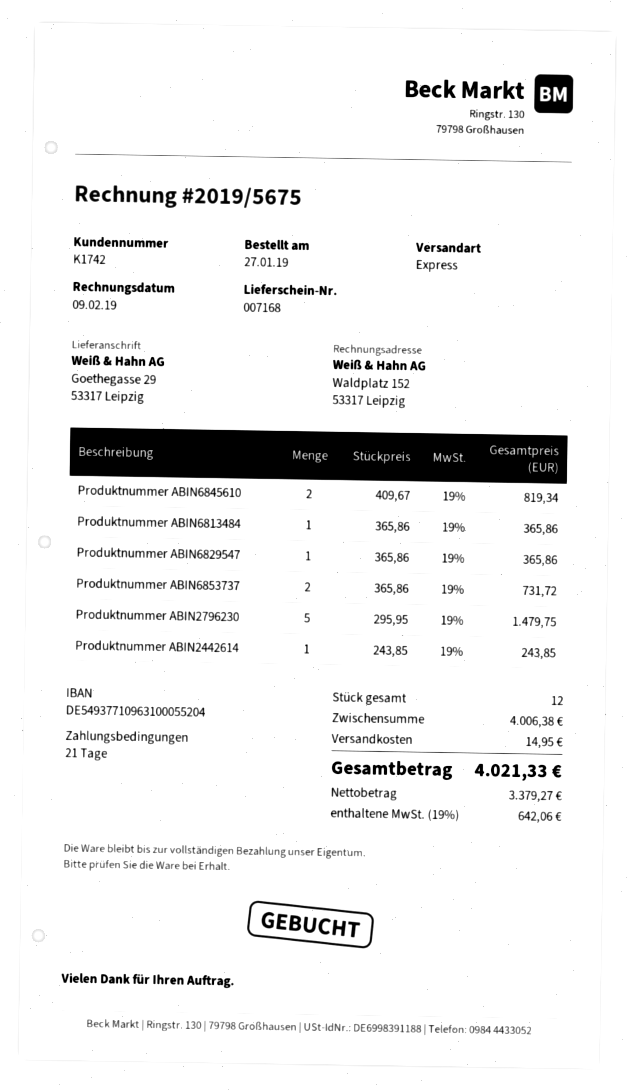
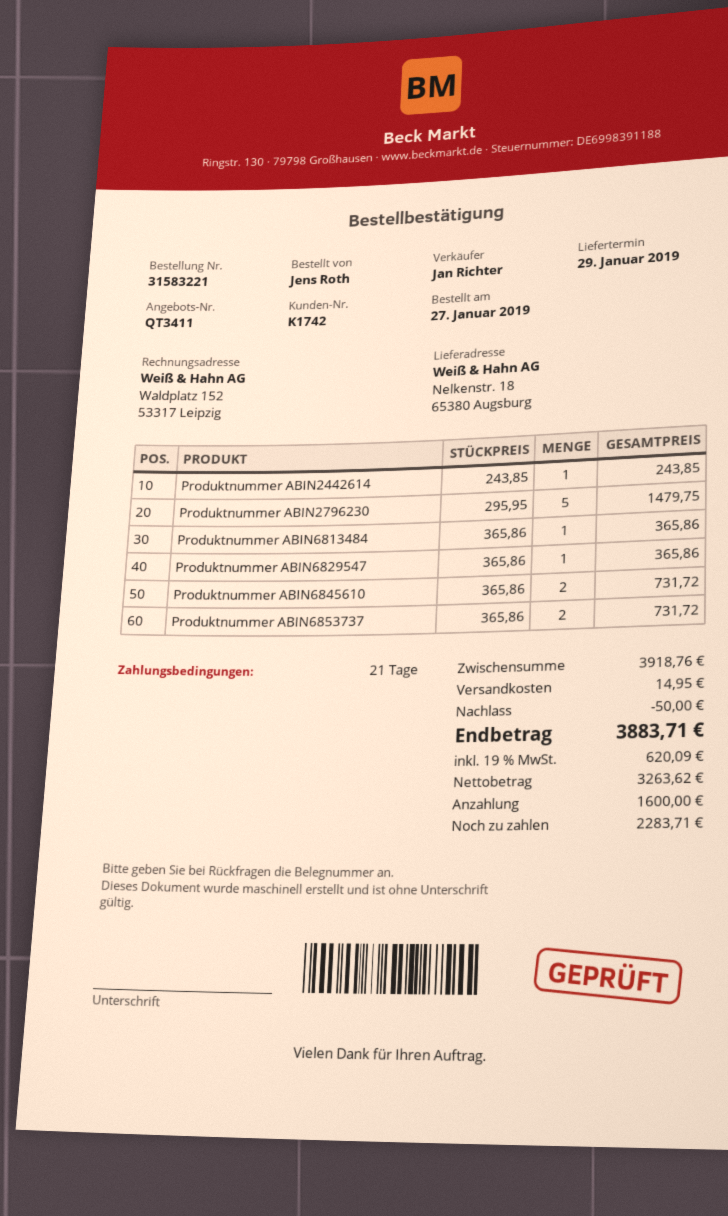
ship to: Goethegasse 29, 53317 Leipzig -> Nelkenstr. 18, 65380 Augsburg
Produktnummer ABIN6845610: 2 x 409.67 = 819.34 -> 2 x 365.86 = 731.72
subtotal: 4006.38 -> 3918.76
discount: none -> 50.00
net: 3379.27 -> 3263.62
tax: 19% = 642.06 -> 19% = 620.09
total: 4021.33 -> 3883.71

